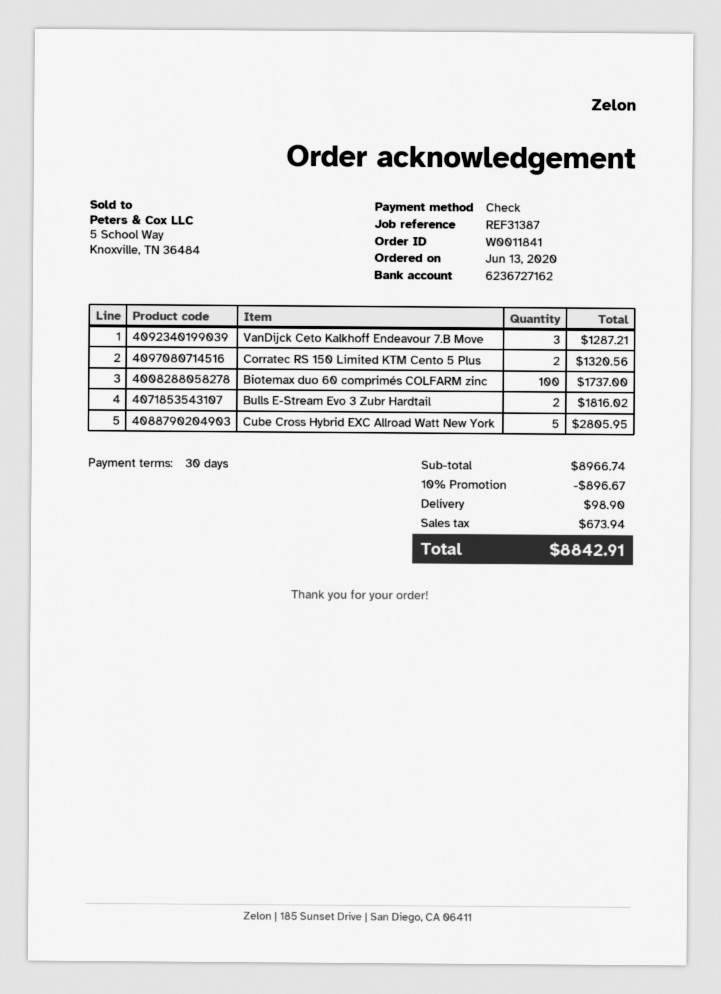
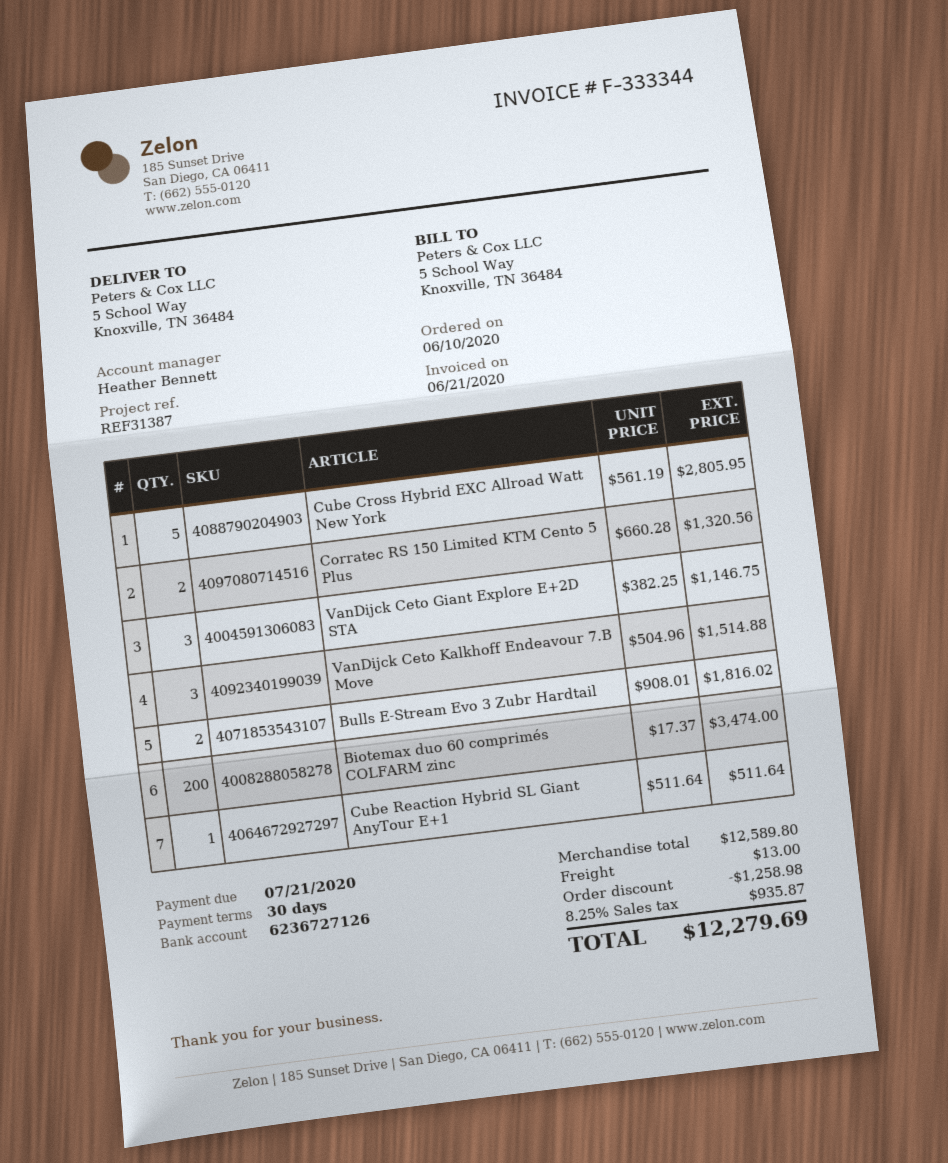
order date: 2020-06-13 -> 2020-06-10
bank account: 6236727162 -> 6236727126
VanDijck Ceto Kalkhoff Endeavour 7.B Move: 3 for 1287.21 -> 3 for 1514.88
Biotemax duo 60 comprimés COLFARM zinc: 100 for 1737.00 -> 200 for 3474.00
VanDijck Ceto Giant Explore E+2D STA: none -> 3 for 1146.75
Cube Reaction Hybrid SL Giant AnyTour E+1: none -> 1 for 511.64
subtotal: 8966.74 -> 12589.80
discount: 896.67 -> 1258.98
shipping: 98.90 -> 13.00
tax: 673.94 -> 935.87
total: 8842.91 -> 12279.69

